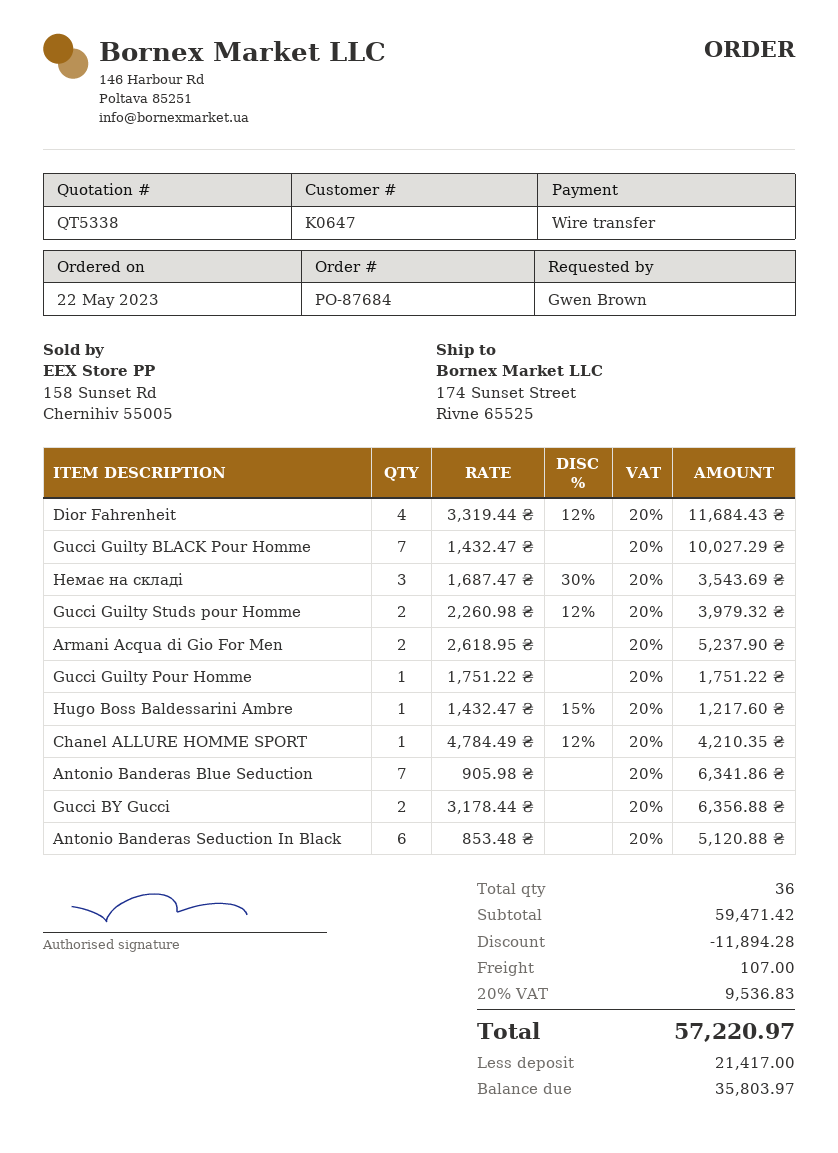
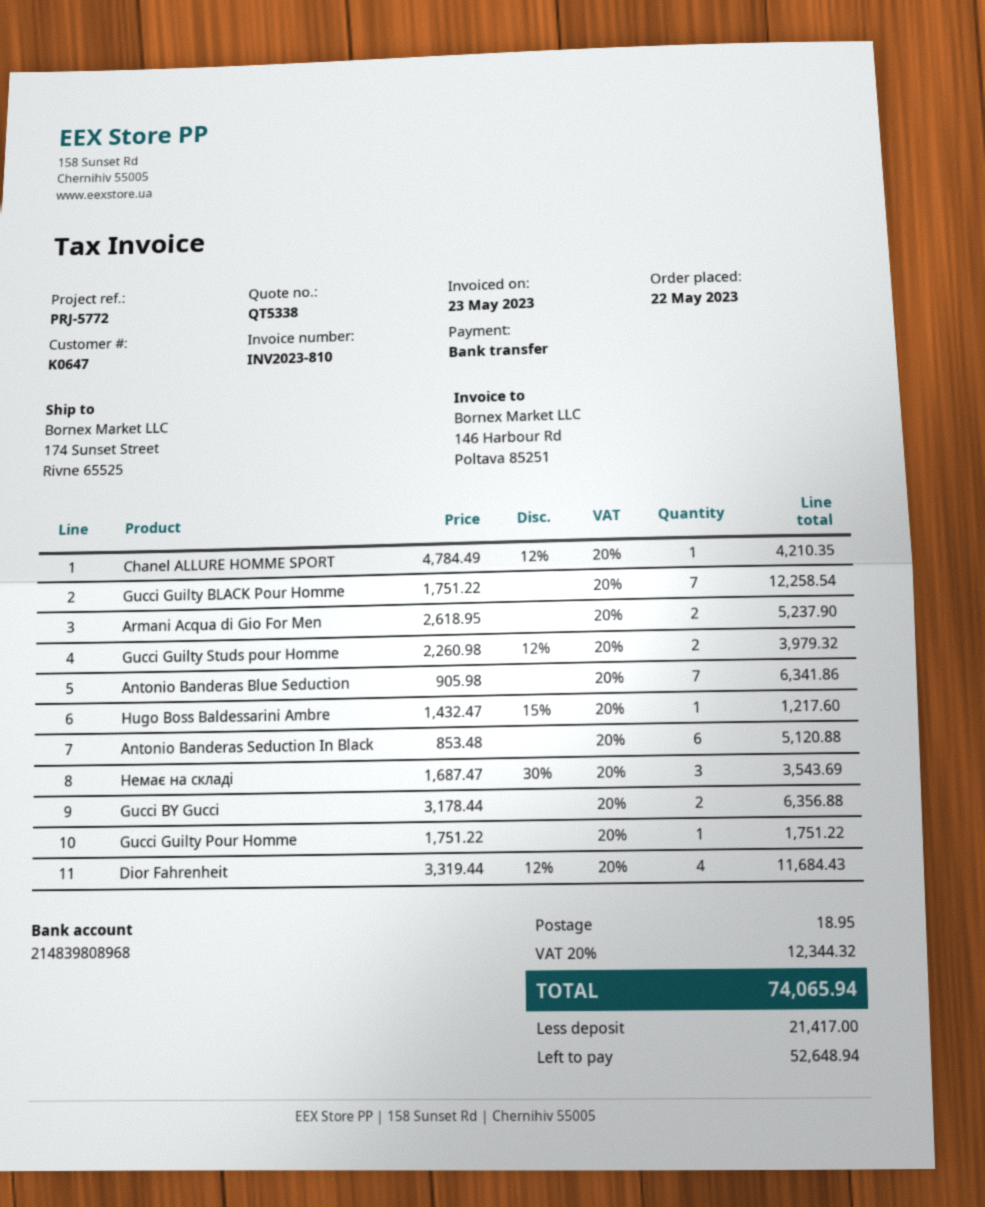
Gucci Guilty BLACK Pour Homme: 7 x 1432.47 = 10027.29 -> 7 x 1751.22 = 12258.54
discount: 11894.28 -> none
shipping: 107.00 -> 18.95
tax: 20% = 9536.83 -> 20% = 12344.32
total: 57220.97 -> 74065.94
balance: 35803.97 -> 52648.94

